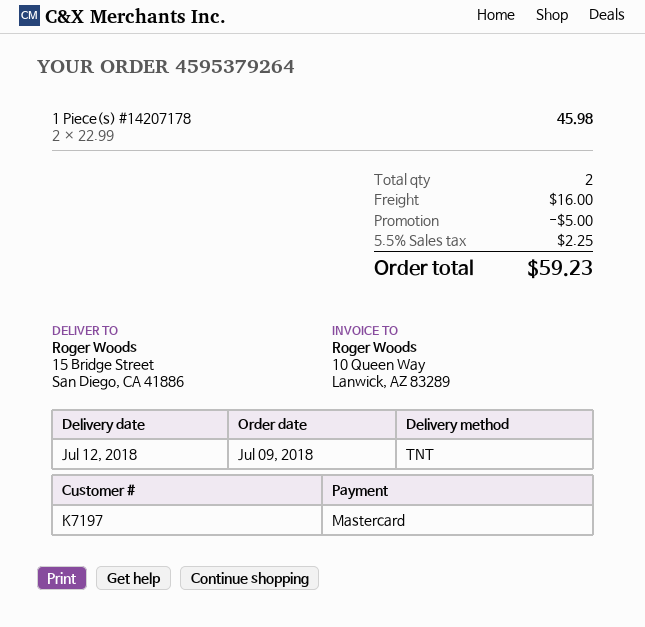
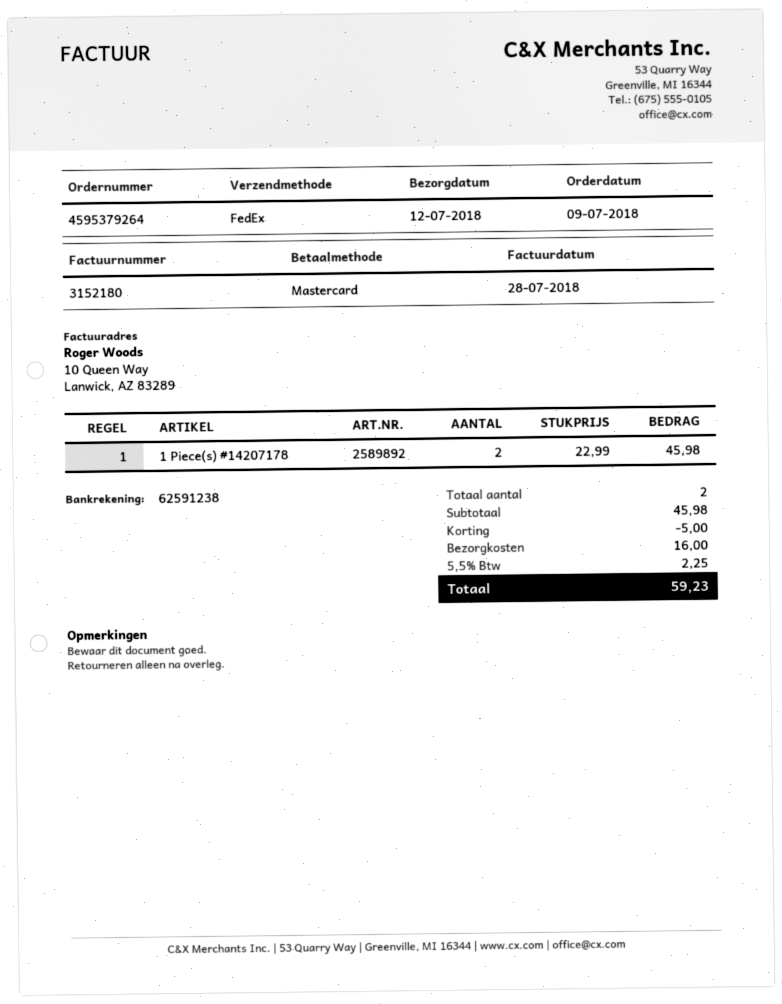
shipping method: TNT -> FedEx

